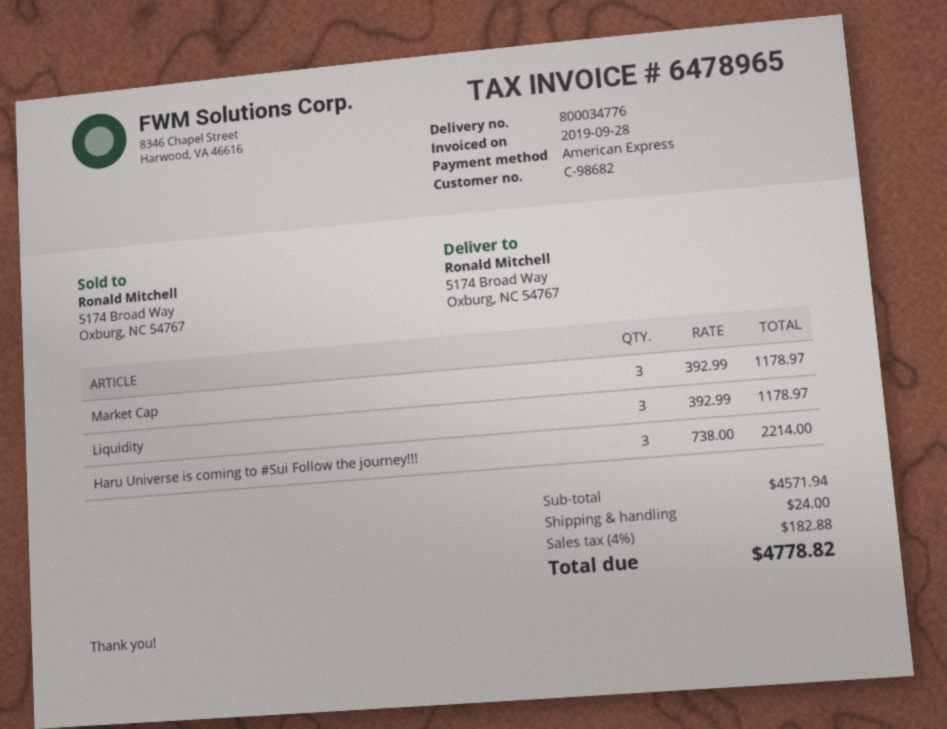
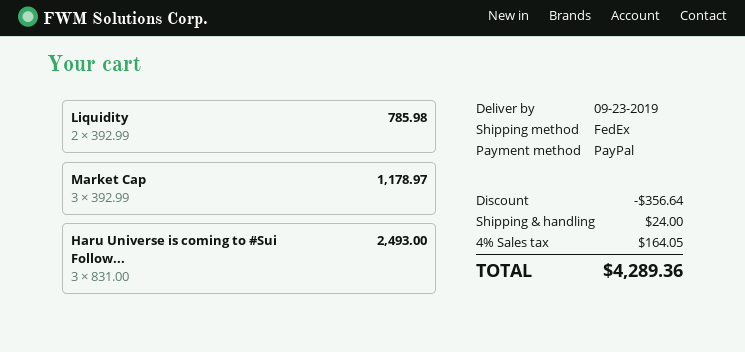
payment method: American Express -> PayPal
Liquidity: 3 x 392.99 = 1178.97 -> 2 x 392.99 = 785.98
Haru Universe is coming to #Sui Follow the journey!!!: 3 x 738.00 = 2214.00 -> 3 x 831.00 = 2493.00
discount: none -> 356.64
tax: 4% = 182.88 -> 4% = 164.05
total: 4778.82 -> 4289.36

